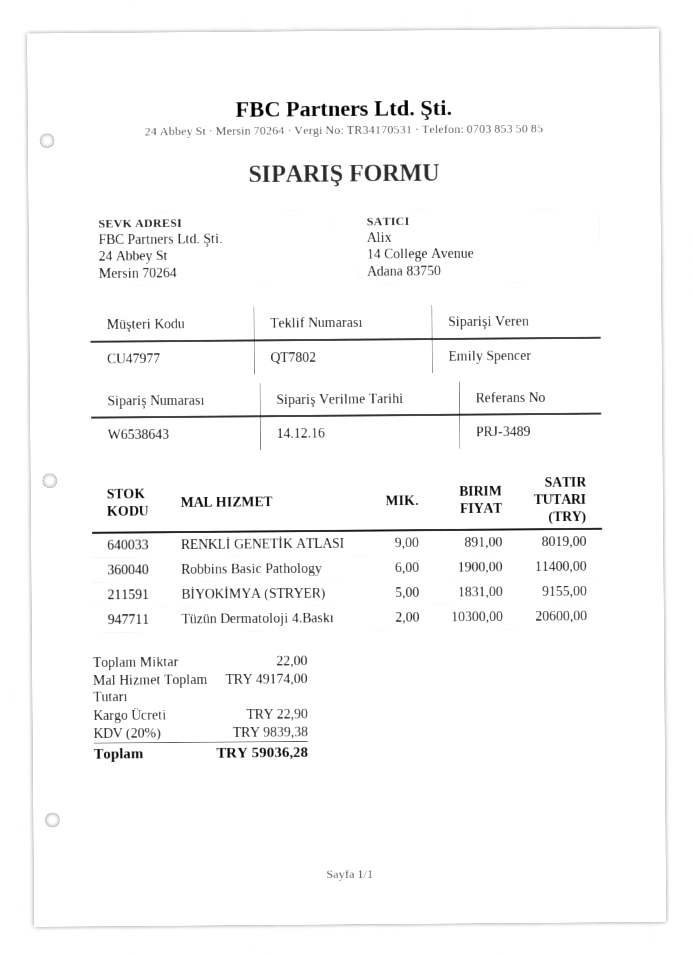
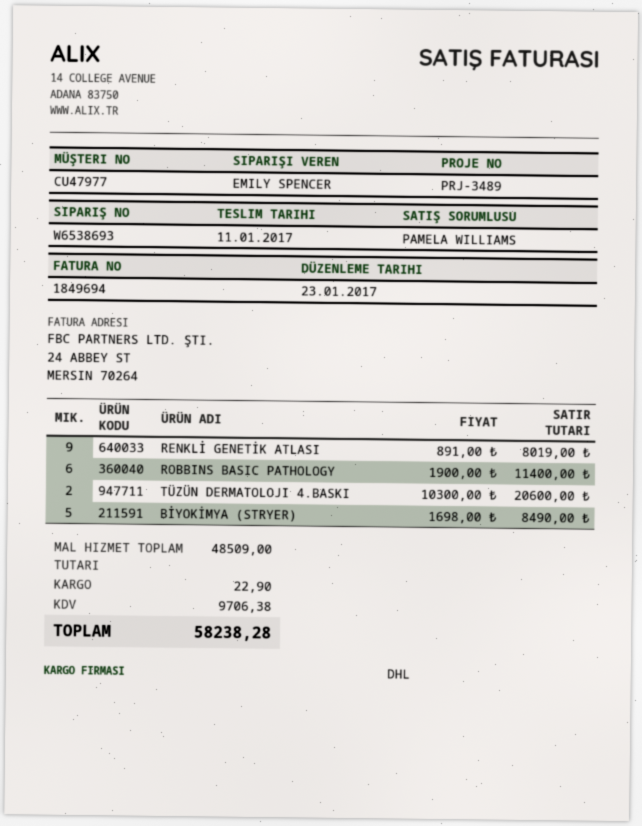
order number: W6538643 -> W6538693
BİYOKİMYA (STRYER): 5 x 1831.00 = 9155.00 -> 5 x 1698.00 = 8490.00
subtotal: 49174.00 -> 48509.00
tax: 9839.38 -> 9706.38
total: 59036.28 -> 58238.28

